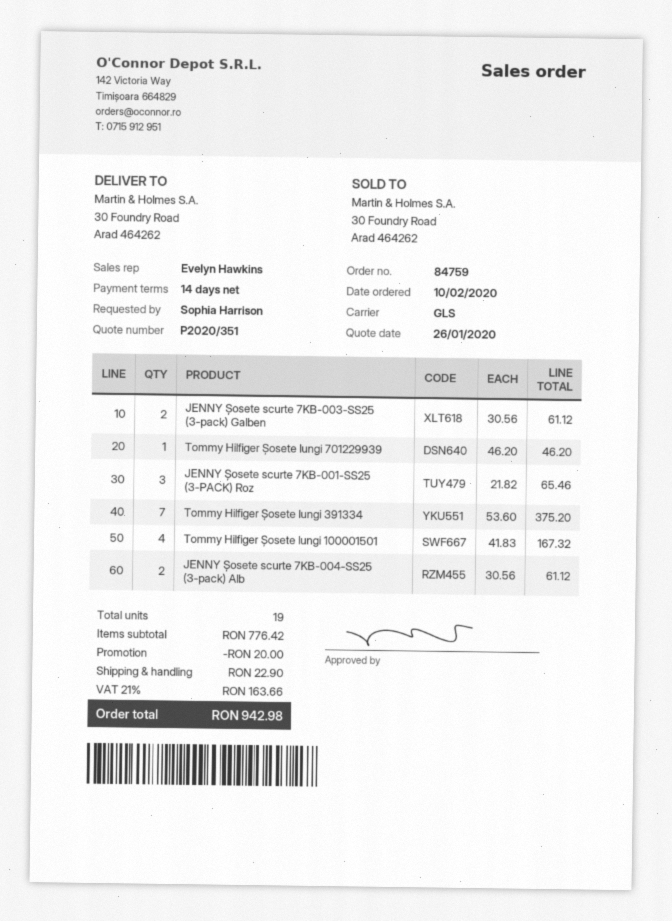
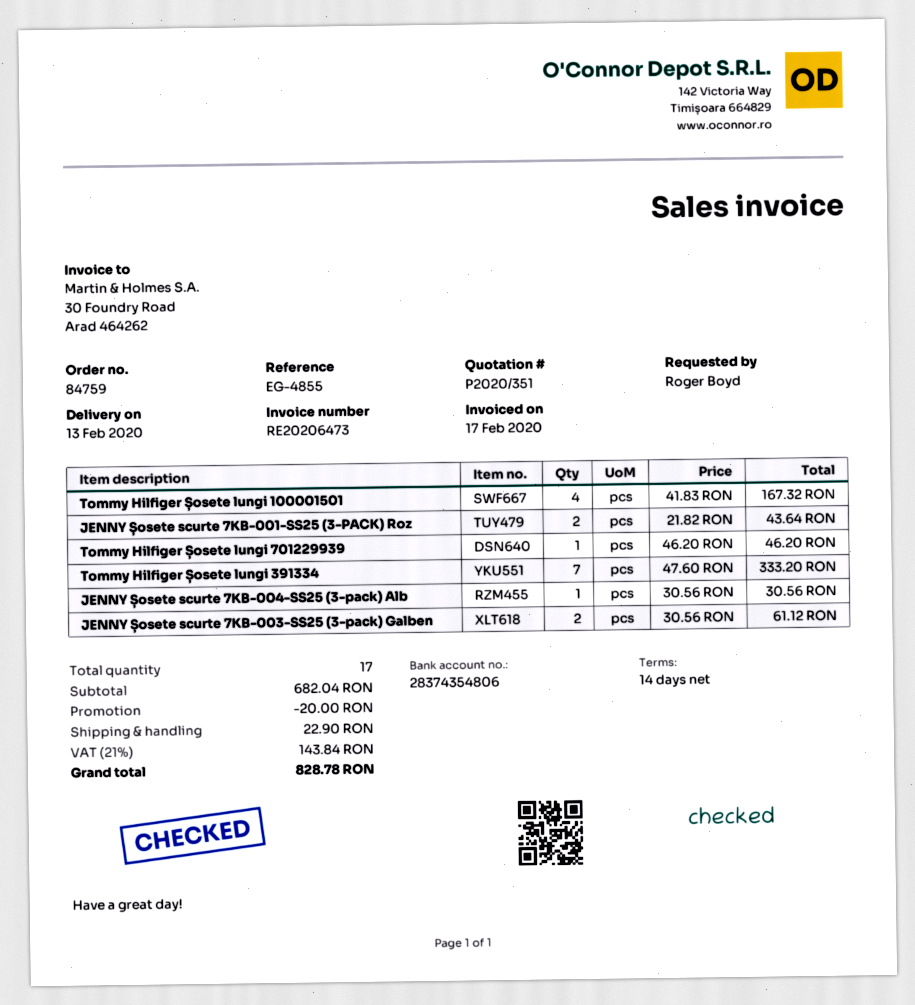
ordered by: Sophia Harrison -> Roger Boyd
JENNY Șosete scurte 7KB-001-SS25 (3-PACK) Roz: 3 x 21.82 = 65.46 -> 2 x 21.82 = 43.64
Tommy Hilfiger Șosete lungi 391334: 7 x 53.60 = 375.20 -> 7 x 47.60 = 333.20
JENNY Șosete scurte 7KB-004-SS25 (3-pack) Alb: 2 x 30.56 = 61.12 -> 1 x 30.56 = 30.56
total quantity: 19 -> 17
subtotal: 776.42 -> 682.04
tax: 21% = 163.66 -> 21% = 143.84
total: 942.98 -> 828.78

